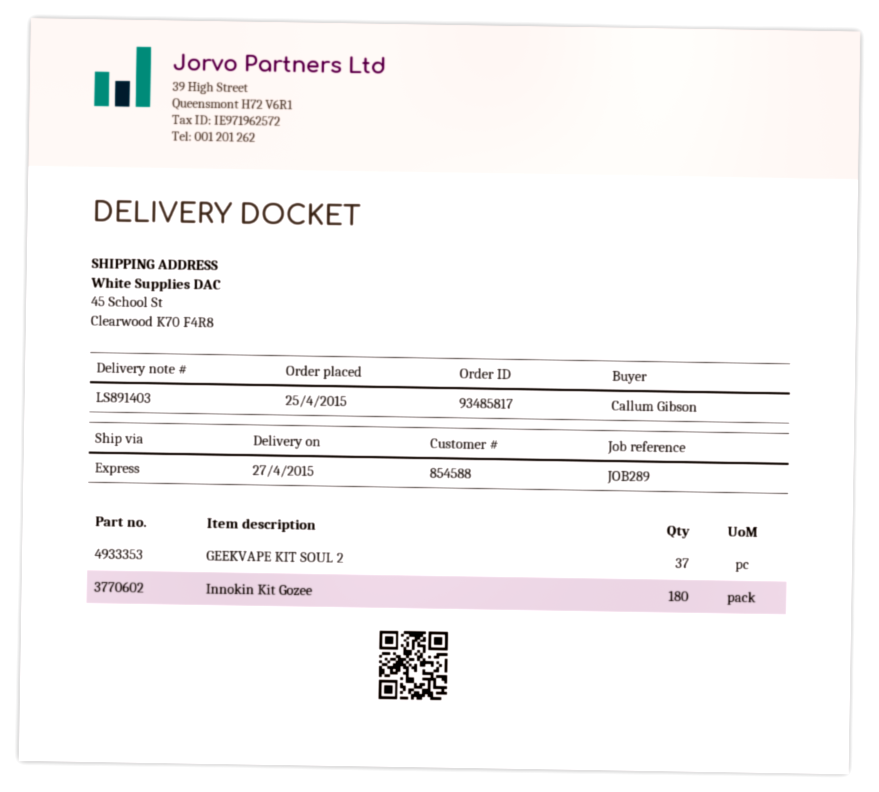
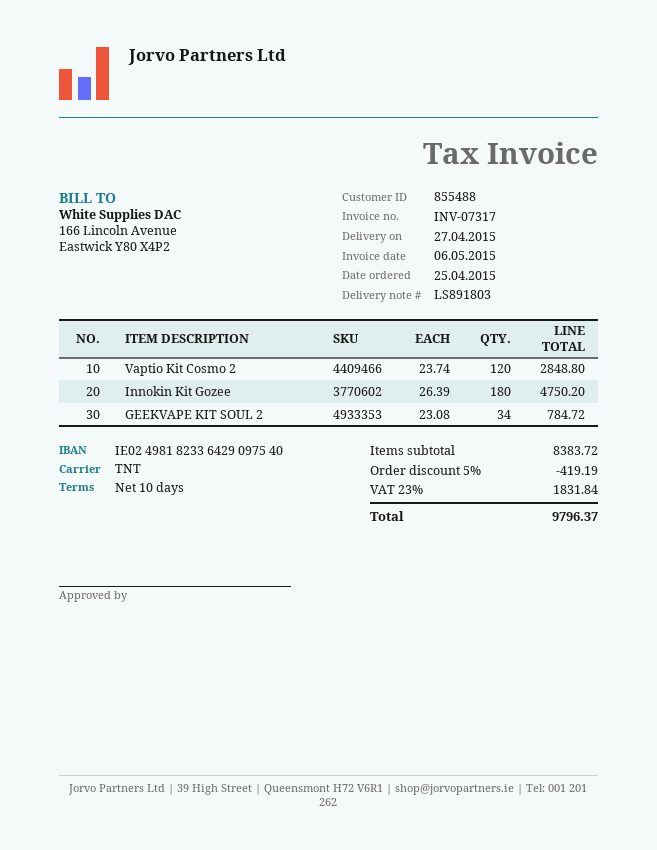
delivery note number: LS891403 -> LS891803
customer number: 854588 -> 855488
shipping method: express -> TNT
GEEKVAPE KIT SOUL 2: 37 -> 34
Vaptio Kit Cosmo 2: none -> 120

